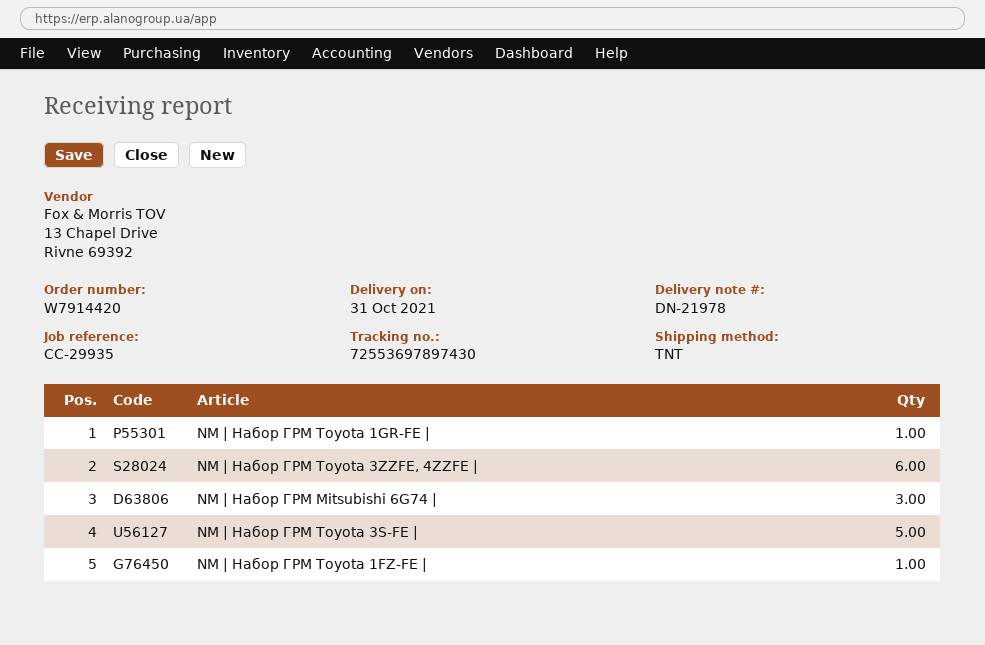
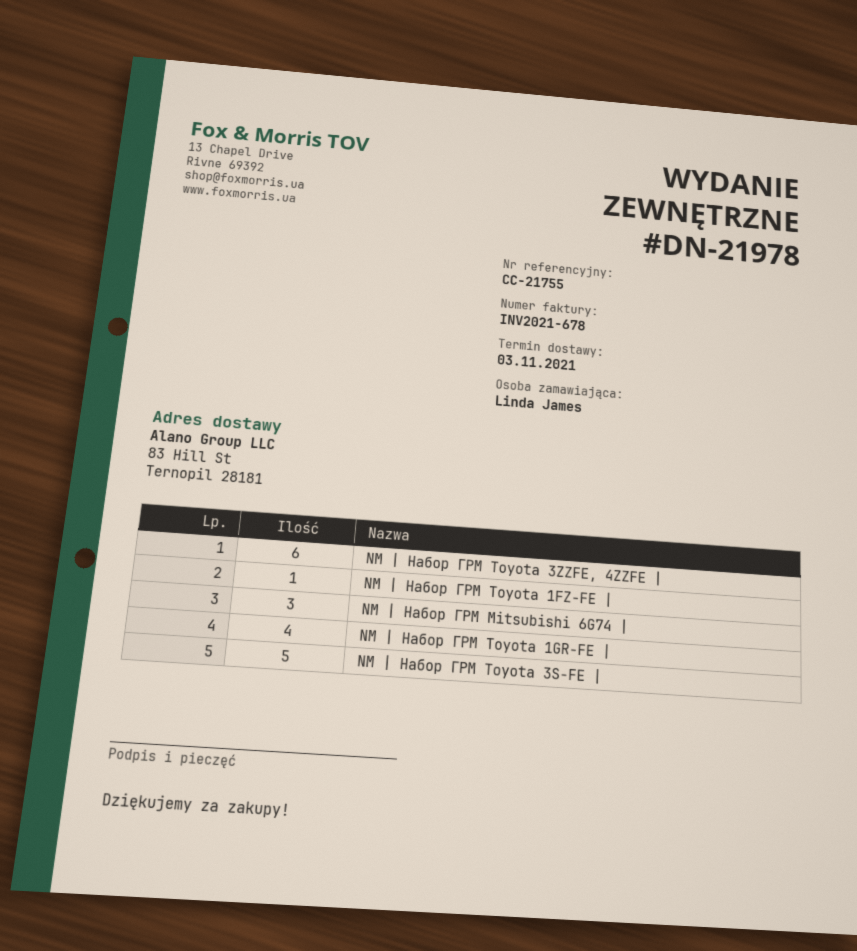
delivery date: 2021-10-31 -> 2021-11-03
reference: CC-29935 -> CC-21755
NM | Набор ГРМ Toyota 1GR-FE |: 1 -> 4

